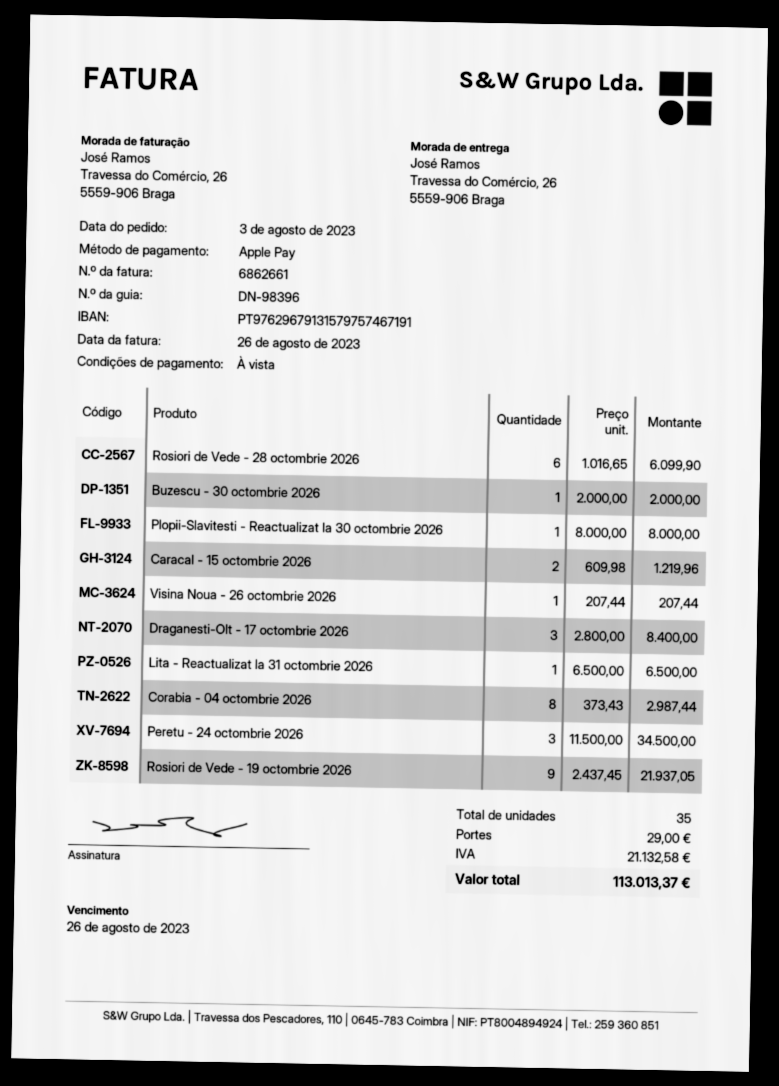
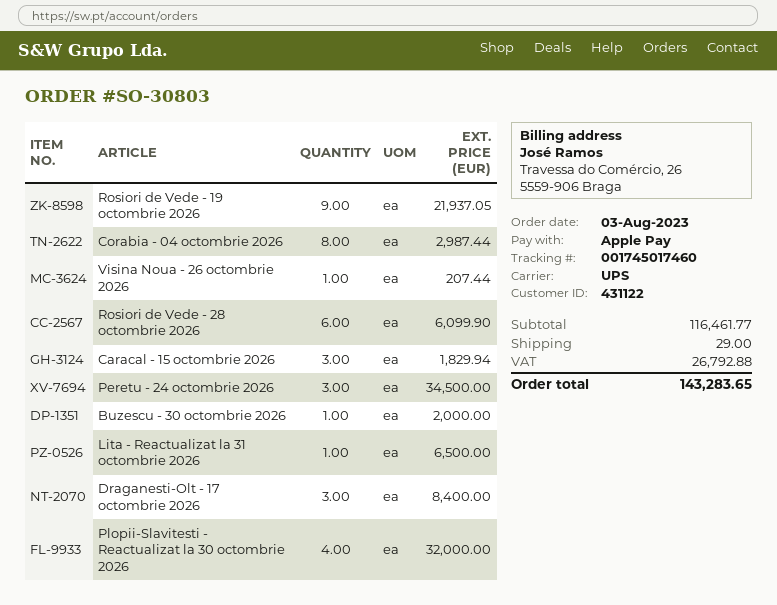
Plopii-Slavitesti - Reactualizat la 30 octombrie 2026: 1 for 8000.00 -> 4 for 32000.00
Caracal - 15 octombrie 2026: 2 for 1219.96 -> 3 for 1829.94
tax: 21132.58 -> 26792.88
total: 113013.37 -> 143283.65

